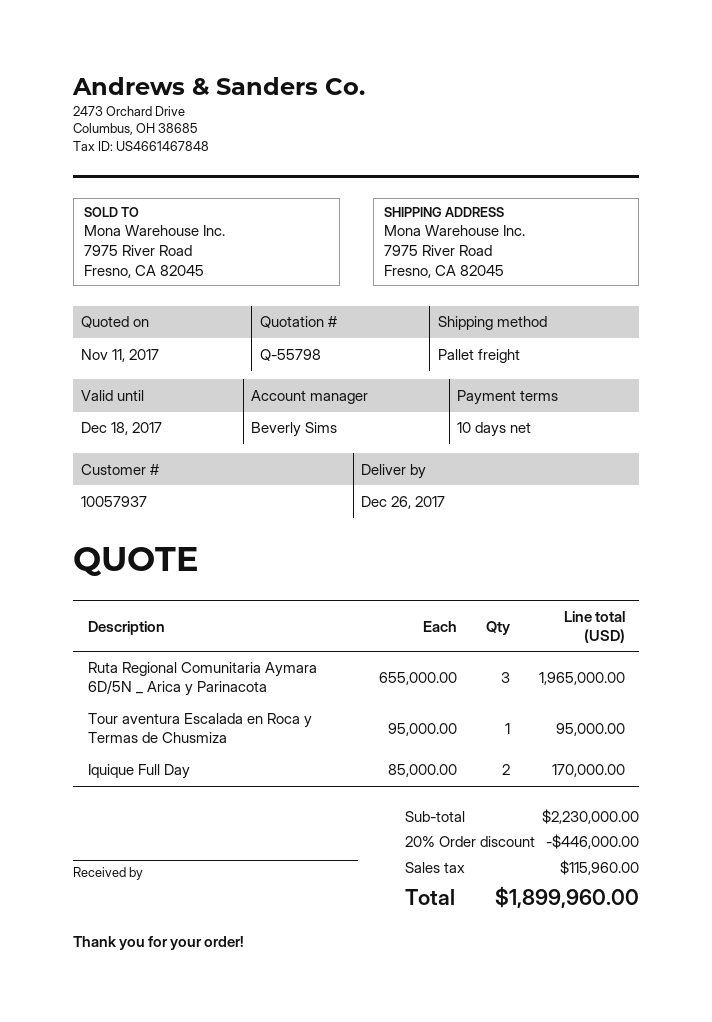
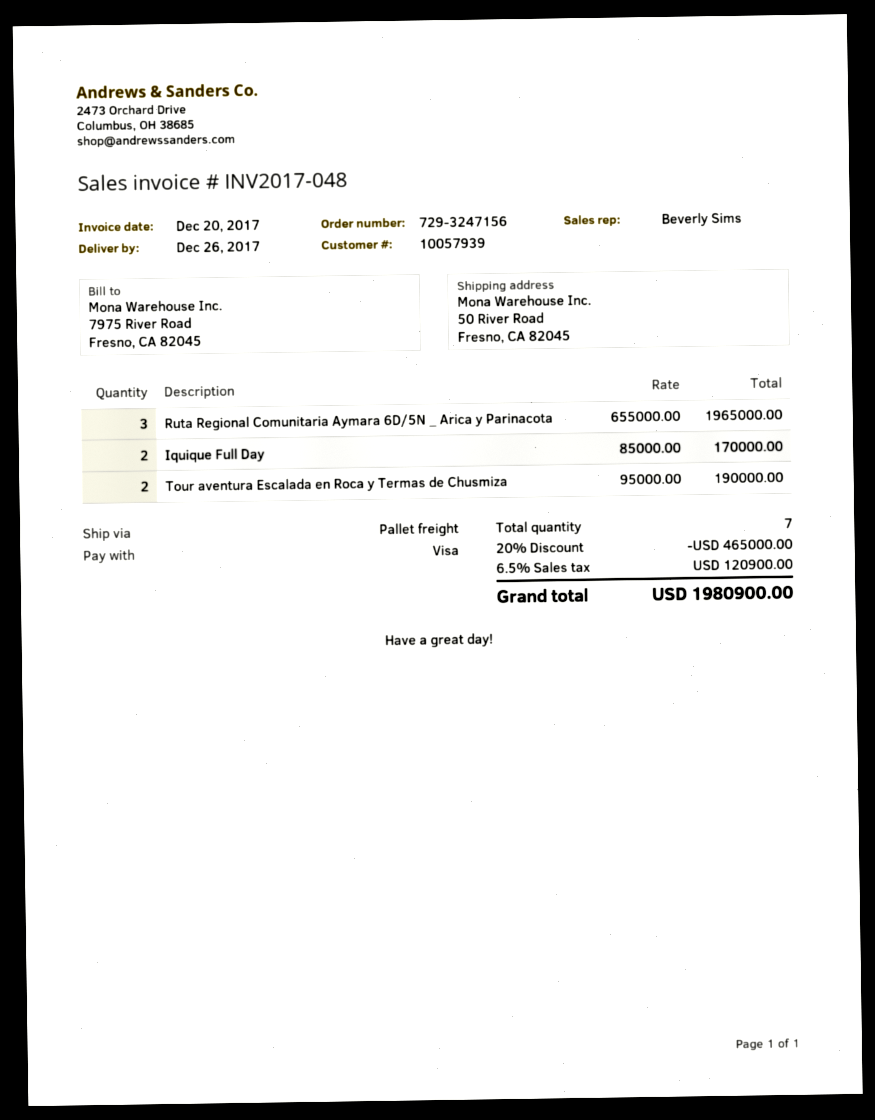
customer number: 10057937 -> 10057939
ship to: 7975 River Road, Fresno, CA 82045 -> 50 River Road, Fresno, CA 82045
Tour aventura Escalada en Roca y Termas de Chusmiza: 1 x 95000.00 = 95000.00 -> 2 x 95000.00 = 190000.00
discount: 20% = 446000.00 -> 20% = 465000.00
tax: 115960.00 -> 120900.00
total: 1899960.00 -> 1980900.00

